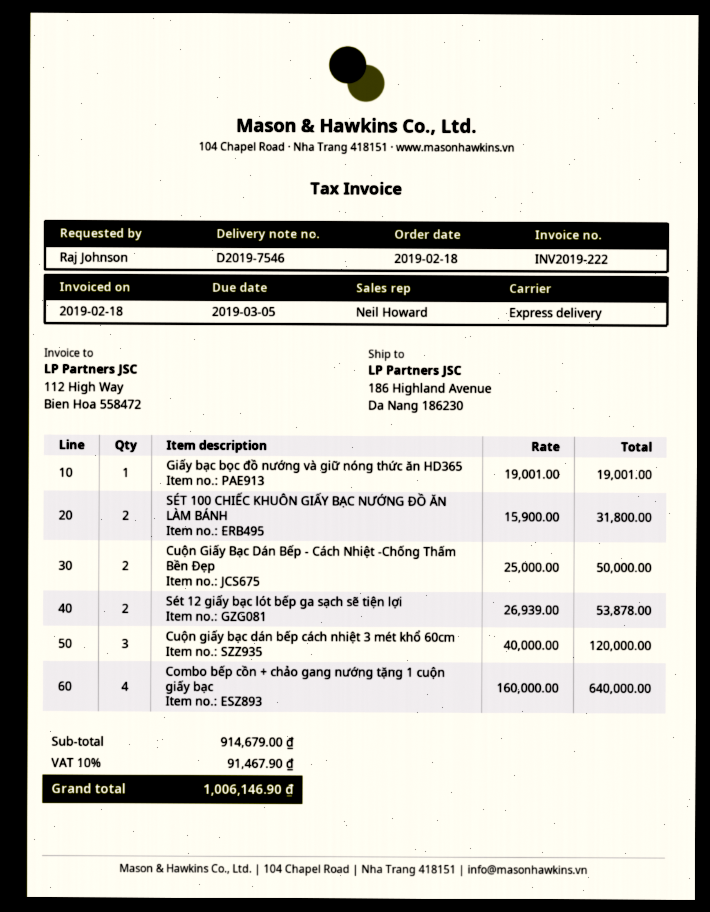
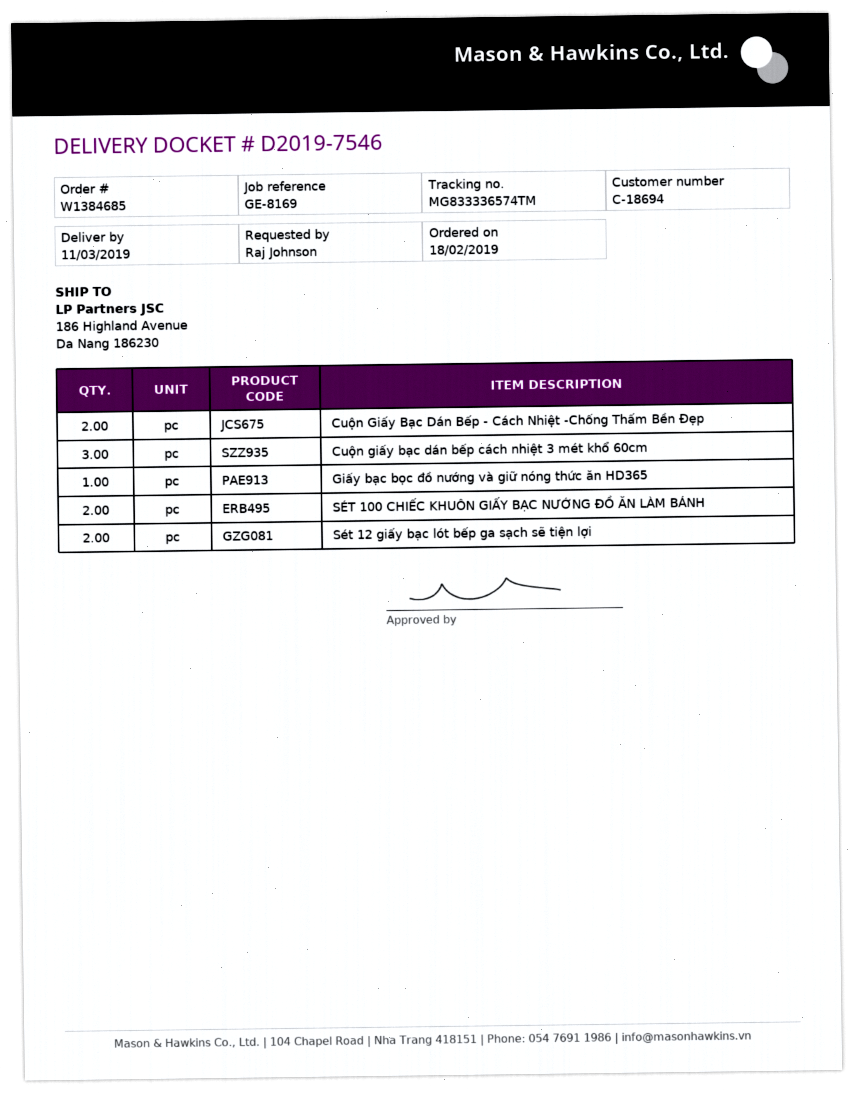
Combo bếp cồn + chảo gang nướng tặng 1 cuộn giấy bạc: 4 -> none

